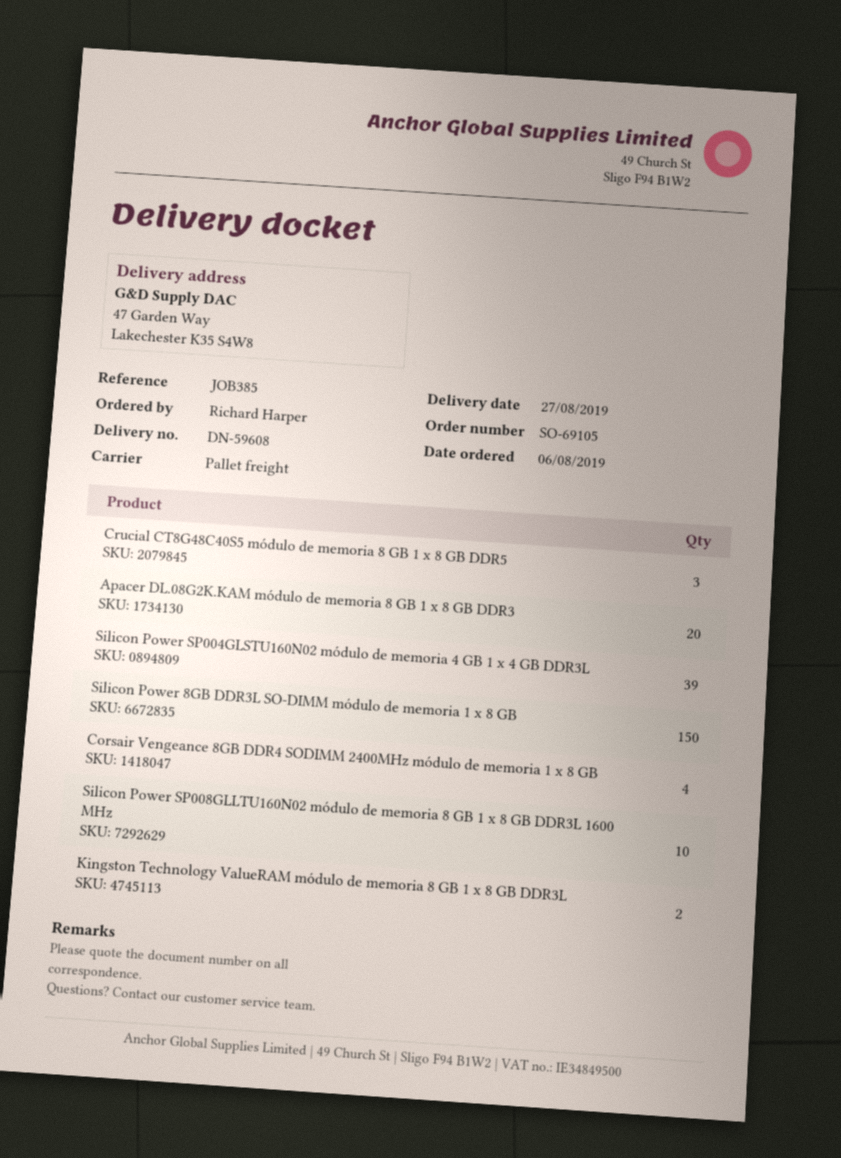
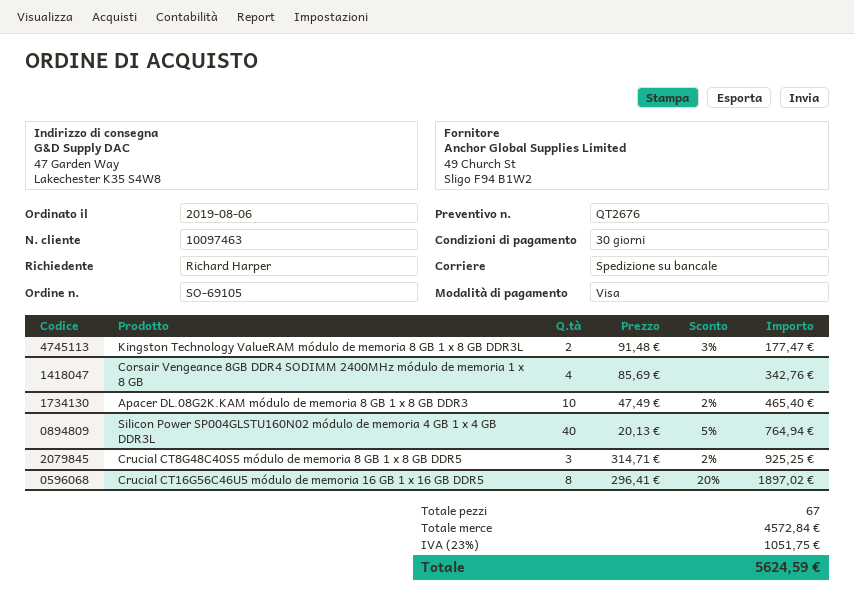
Apacer DL.08G2K.KAM módulo de memoria 8 GB 1 x 8 GB DDR3: 20 -> 10
Silicon Power SP004GLSTU160N02 módulo de memoria 4 GB 1 x 4 GB DDR3L: 39 -> 40
Silicon Power 8GB DDR3L SO-DIMM módulo de memoria 1 x 8 GB: 150 -> none
Silicon Power SP008GLLTU160N02 módulo de memoria 8 GB 1 x 8 GB DDR3L 1600 MHz: 10 -> none
Crucial CT16G56C46U5 módulo de memoria 16 GB 1 x 16 GB DDR5: none -> 8

